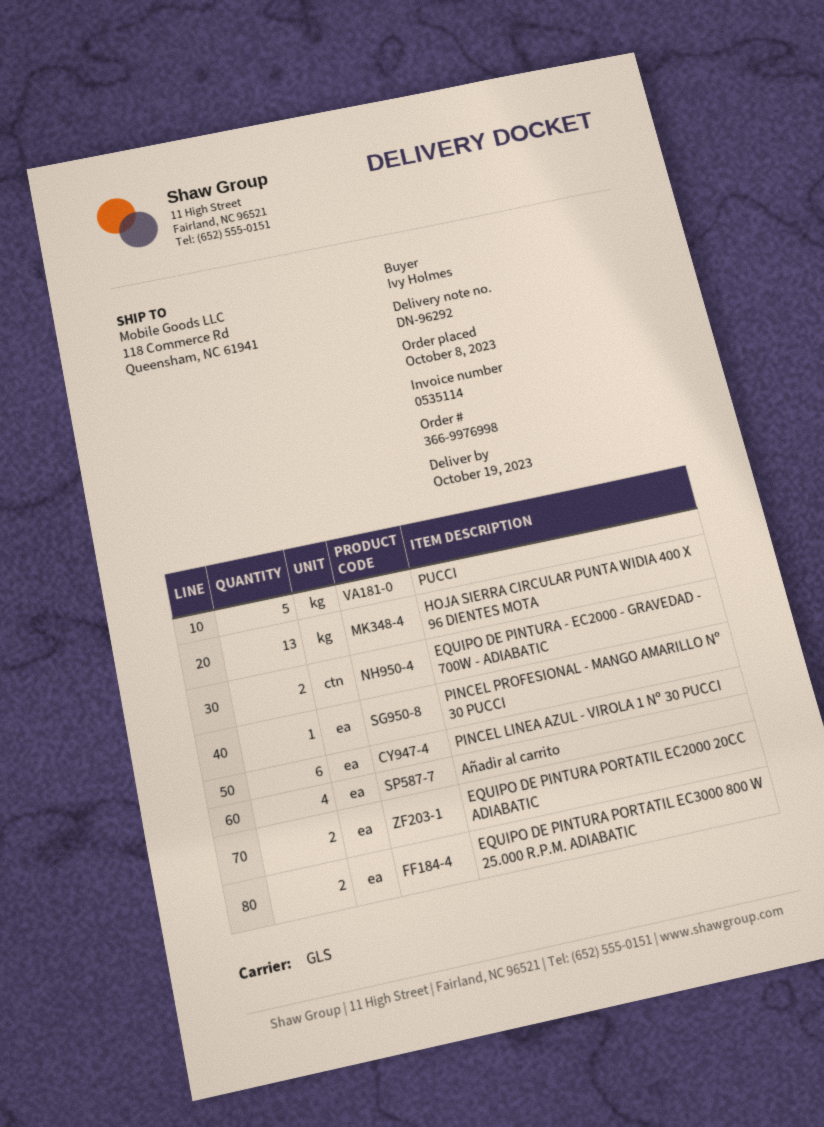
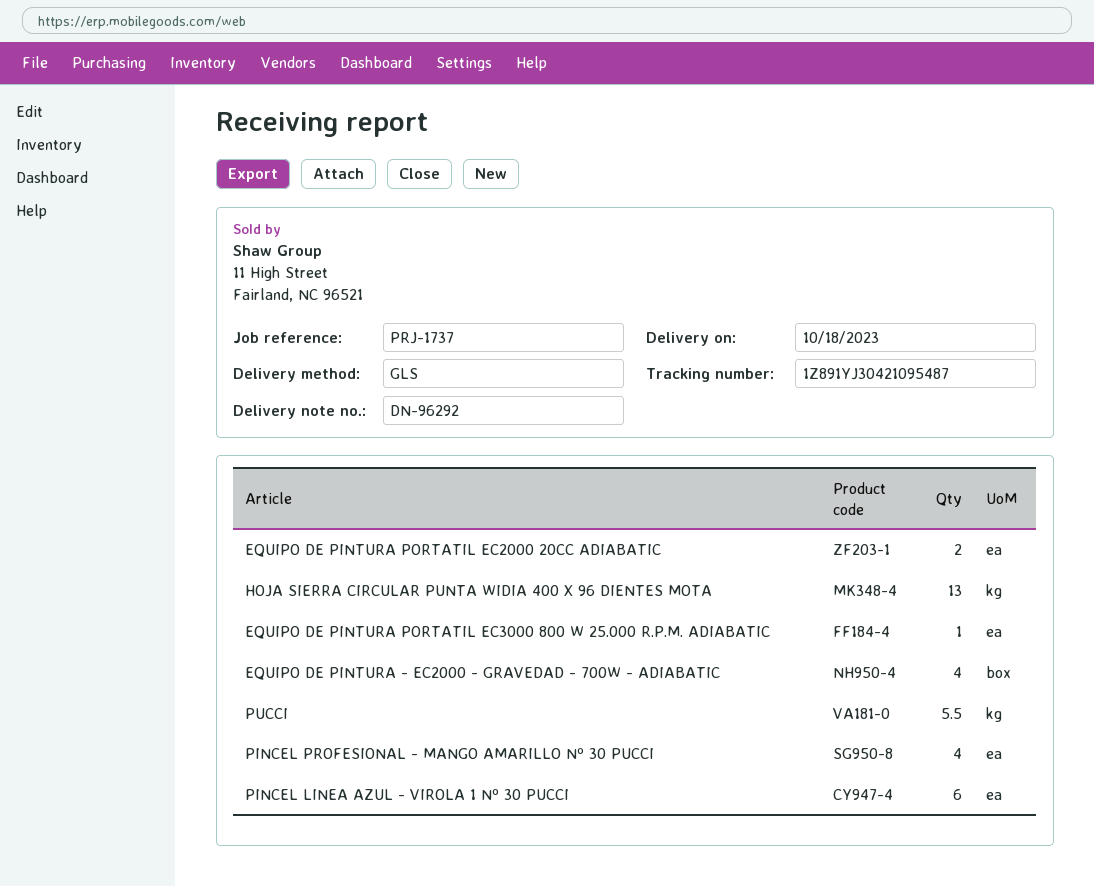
delivery date: 2023-10-19 -> 2023-10-18
PUCCI: 5 -> 5.5
EQUIPO DE PINTURA - EC2000 - GRAVEDAD - 700W - ADIABATIC: 2 -> 4
PINCEL PROFESIONAL - MANGO AMARILLO Nº 30 PUCCI: 1 -> 4
Añadir al carrito: 4 -> none
EQUIPO DE PINTURA PORTATIL EC3000 800 W 25.000 R.P.M. ADIABATIC: 2 -> 1

